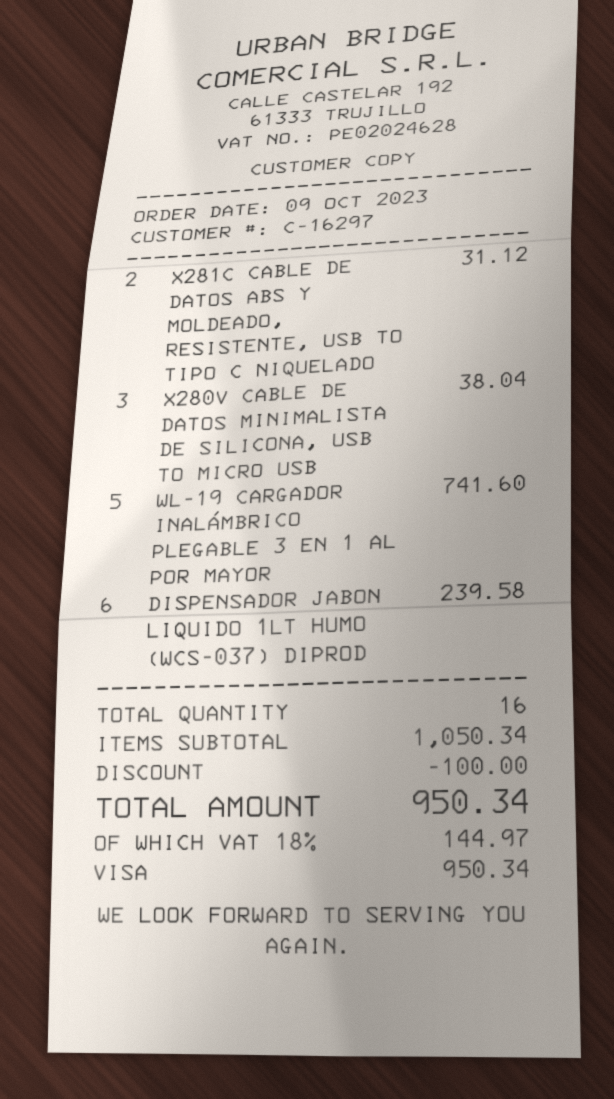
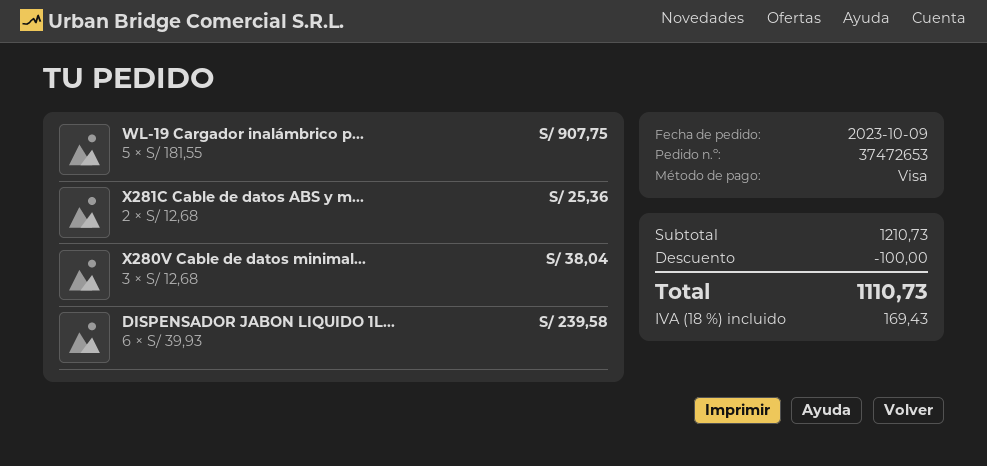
X281C CABLE DE DATOS ABS Y MOLDEADO, RESISTENTE, USB TO TIPO C NIQUELADO: 2 for 31.12 -> 2 for 25.36
WL-19 CARGADOR INALÁMBRICO PLEGABLE 3 EN 1 AL POR MAYOR: 5 for 741.60 -> 5 for 907.75
subtotal: 1050.34 -> 1210.73
tax: 18% = 144.97 -> 18% = 169.43
total: 950.34 -> 1110.73

